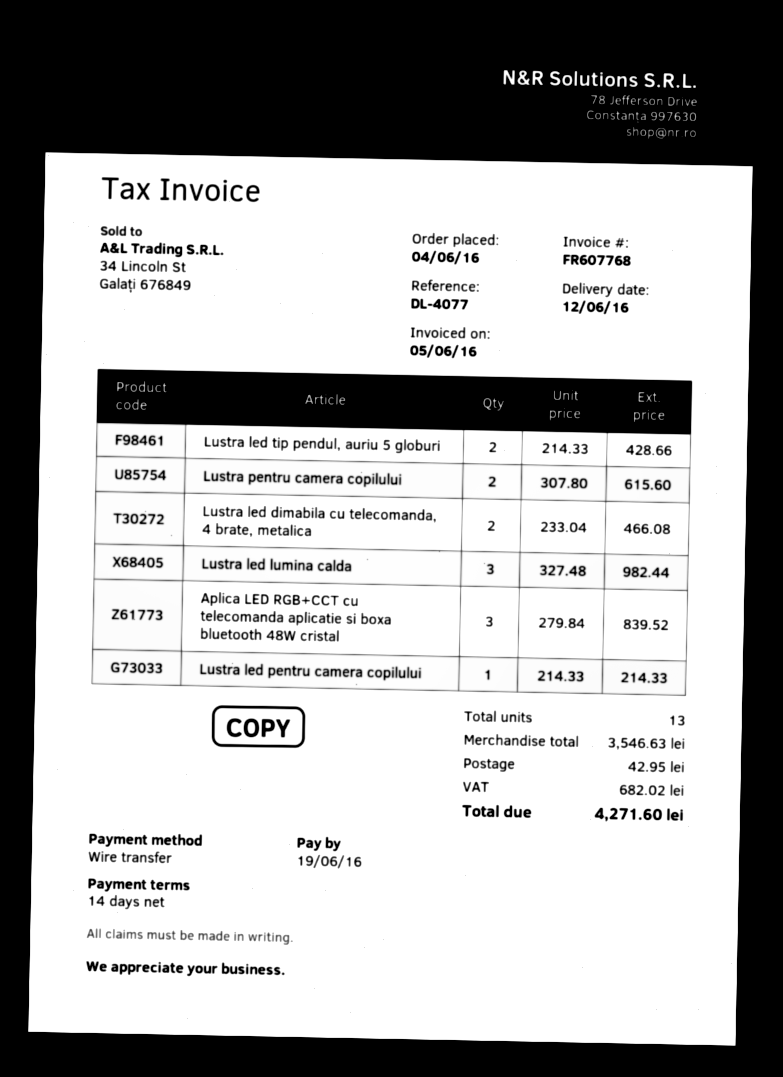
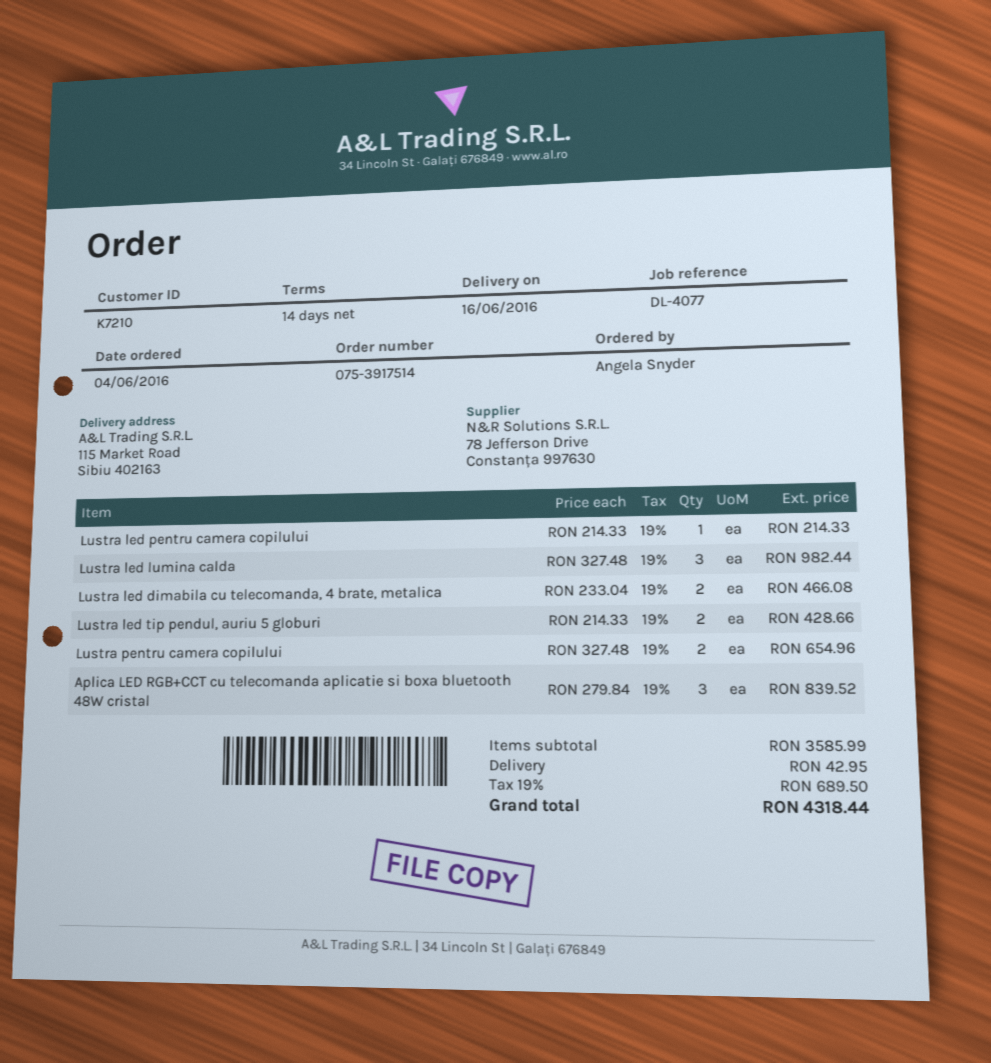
delivery date: 2016-06-12 -> 2016-06-16
Lustra pentru camera copilului: 2 x 307.80 = 615.60 -> 2 x 327.48 = 654.96
subtotal: 3546.63 -> 3585.99
tax: 682.02 -> 689.50
total: 4271.60 -> 4318.44

